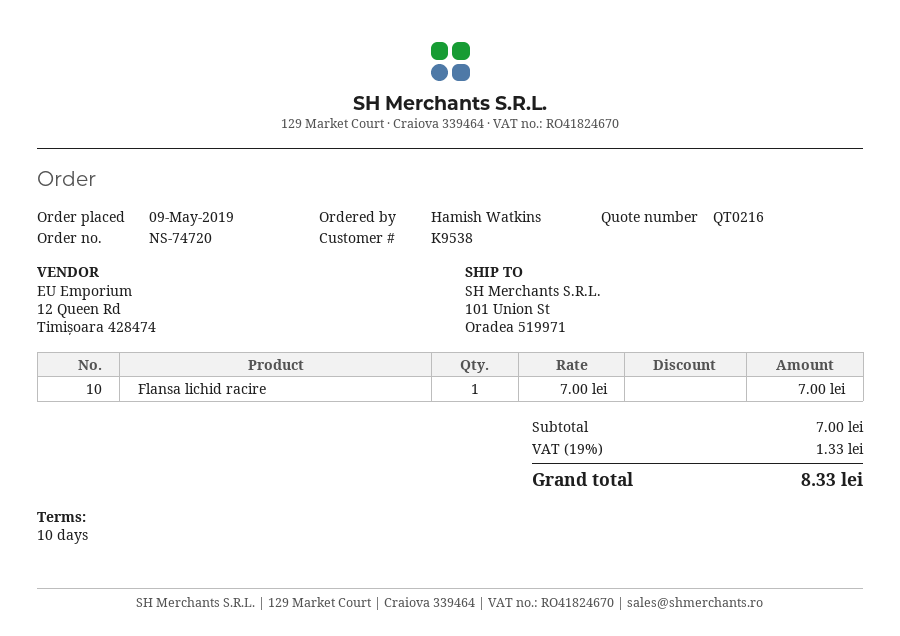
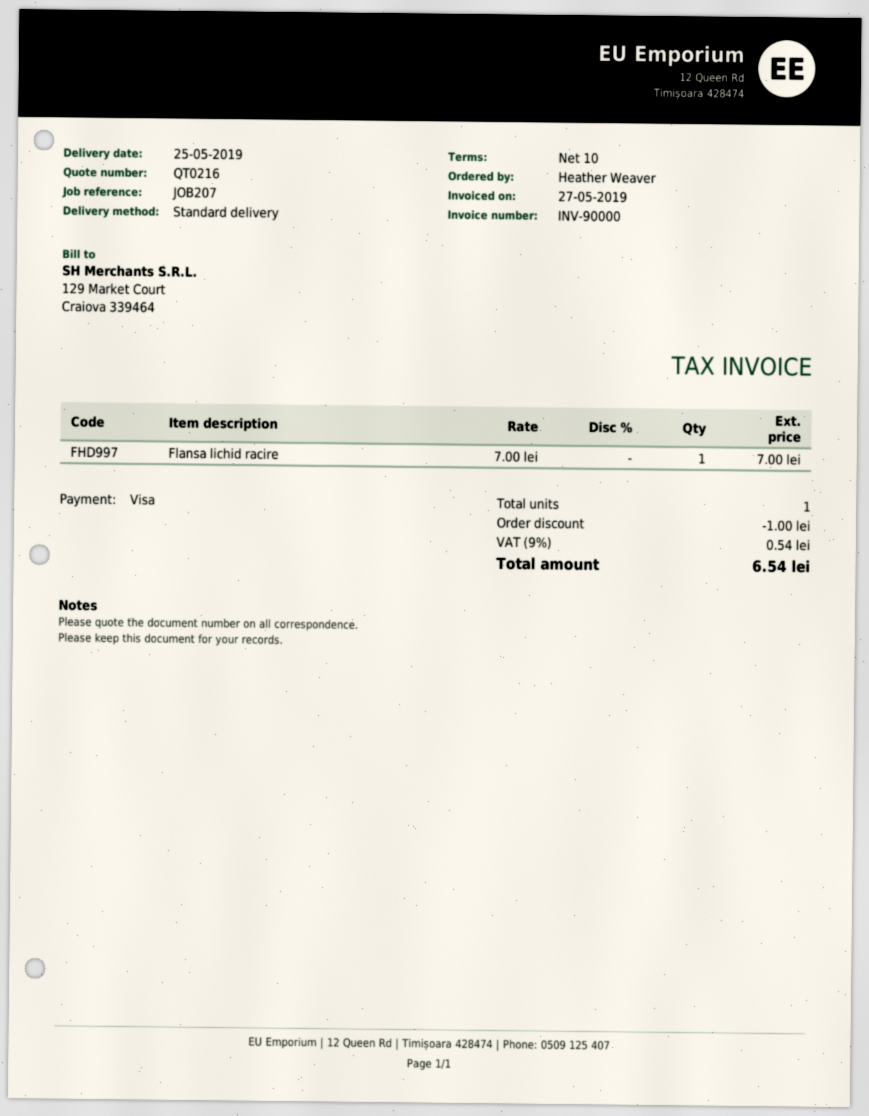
ordered by: Hamish Watkins -> Heather Weaver
discount: none -> 1.00
tax: 19% = 1.33 -> 9% = 0.54
total: 8.33 -> 6.54

